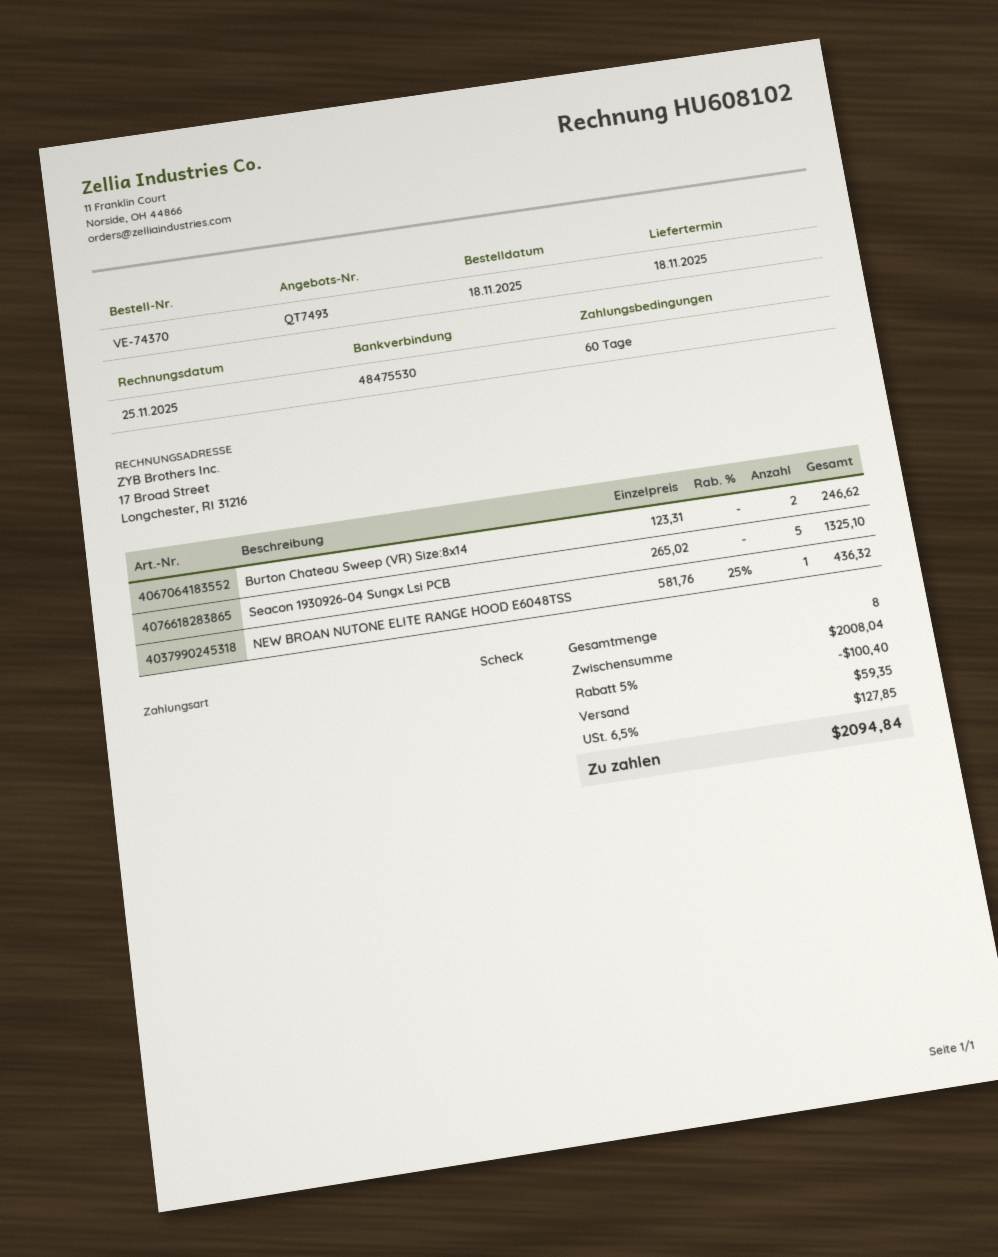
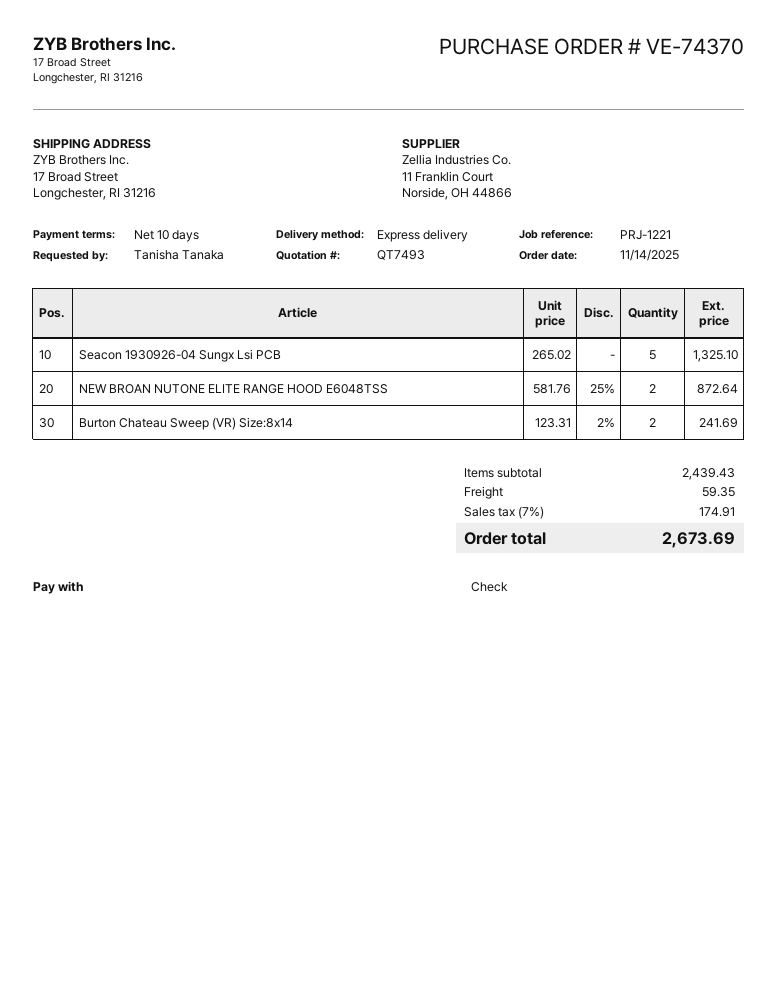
order date: 2025-11-18 -> 2025-11-14
payment terms: 60 days -> 10 days
Burton Chateau Sweep (VR) Size:8x14: 2 x 123.31 = 246.62 -> 2 x 123.31 - 2% = 241.69
NEW BROAN NUTONE ELITE RANGE HOOD E6048TSS: 1 x 581.76 - 25% = 436.32 -> 2 x 581.76 - 25% = 872.64
subtotal: 2008.04 -> 2439.43
discount: 5% = 100.40 -> none
tax: 6.5% = 127.85 -> 7% = 174.91
total: 2094.84 -> 2673.69

